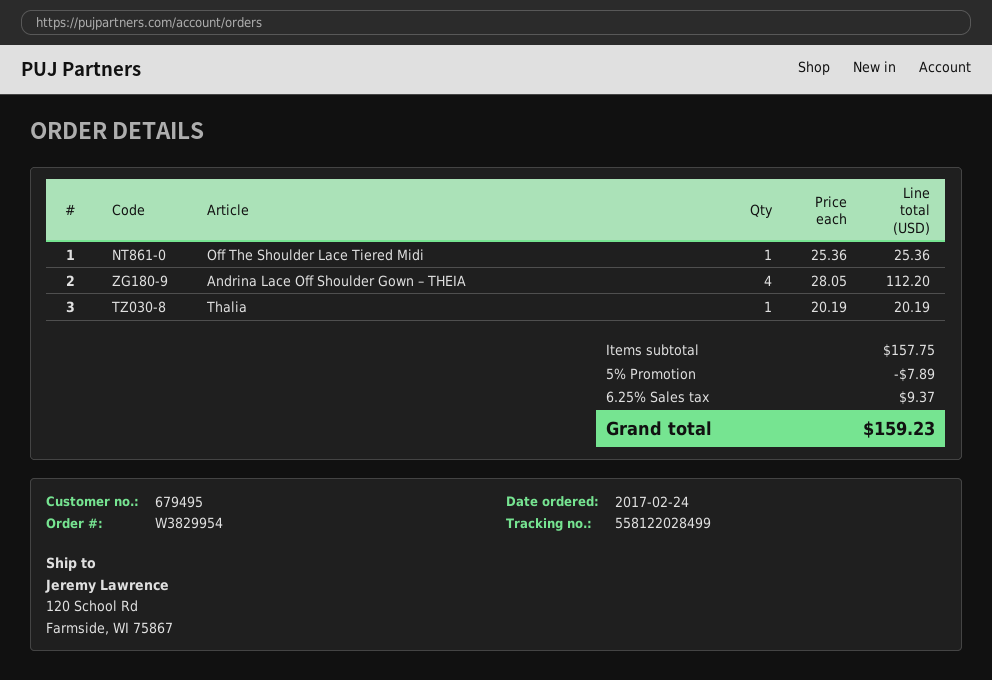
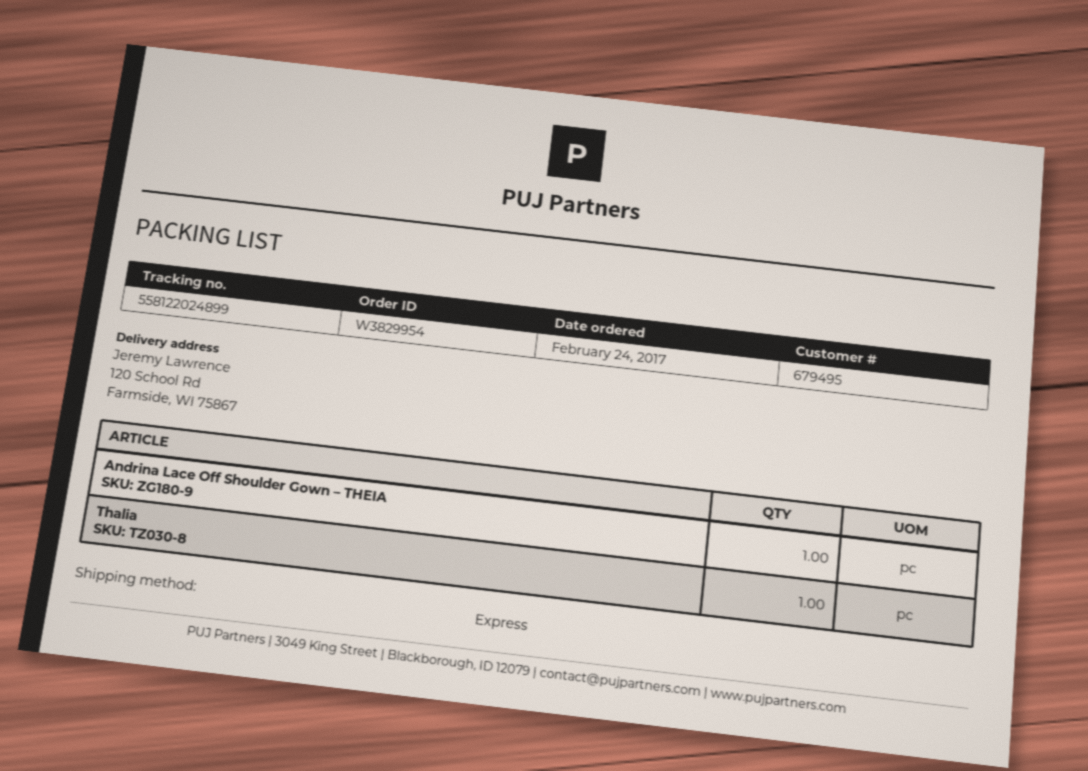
tracking number: 558122028499 -> 558122024899
Off The Shoulder Lace Tiered Midi: 1 -> none
Andrina Lace Off Shoulder Gown – THEIA: 4 -> 1

